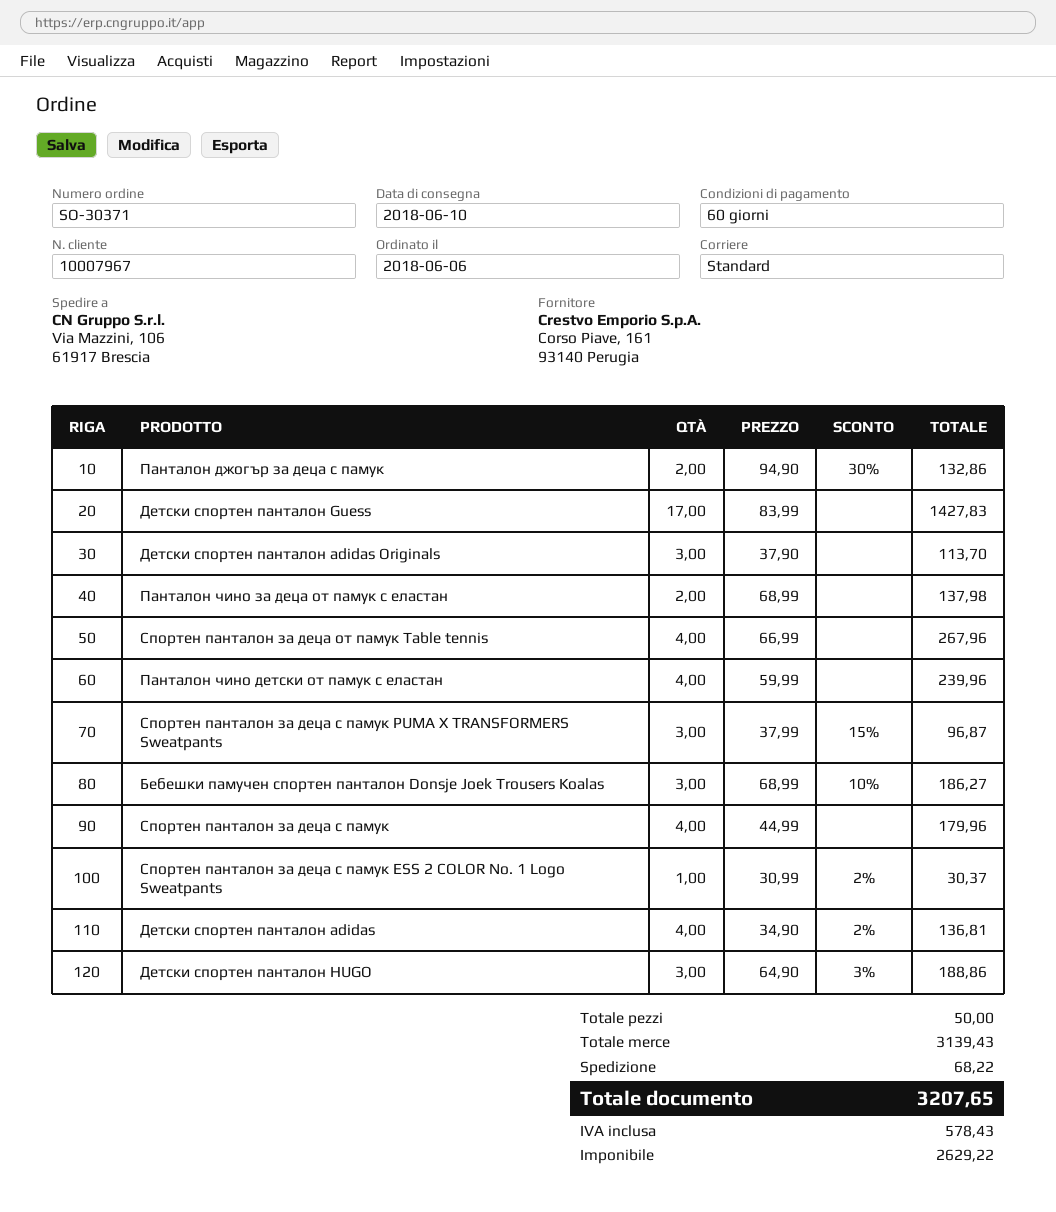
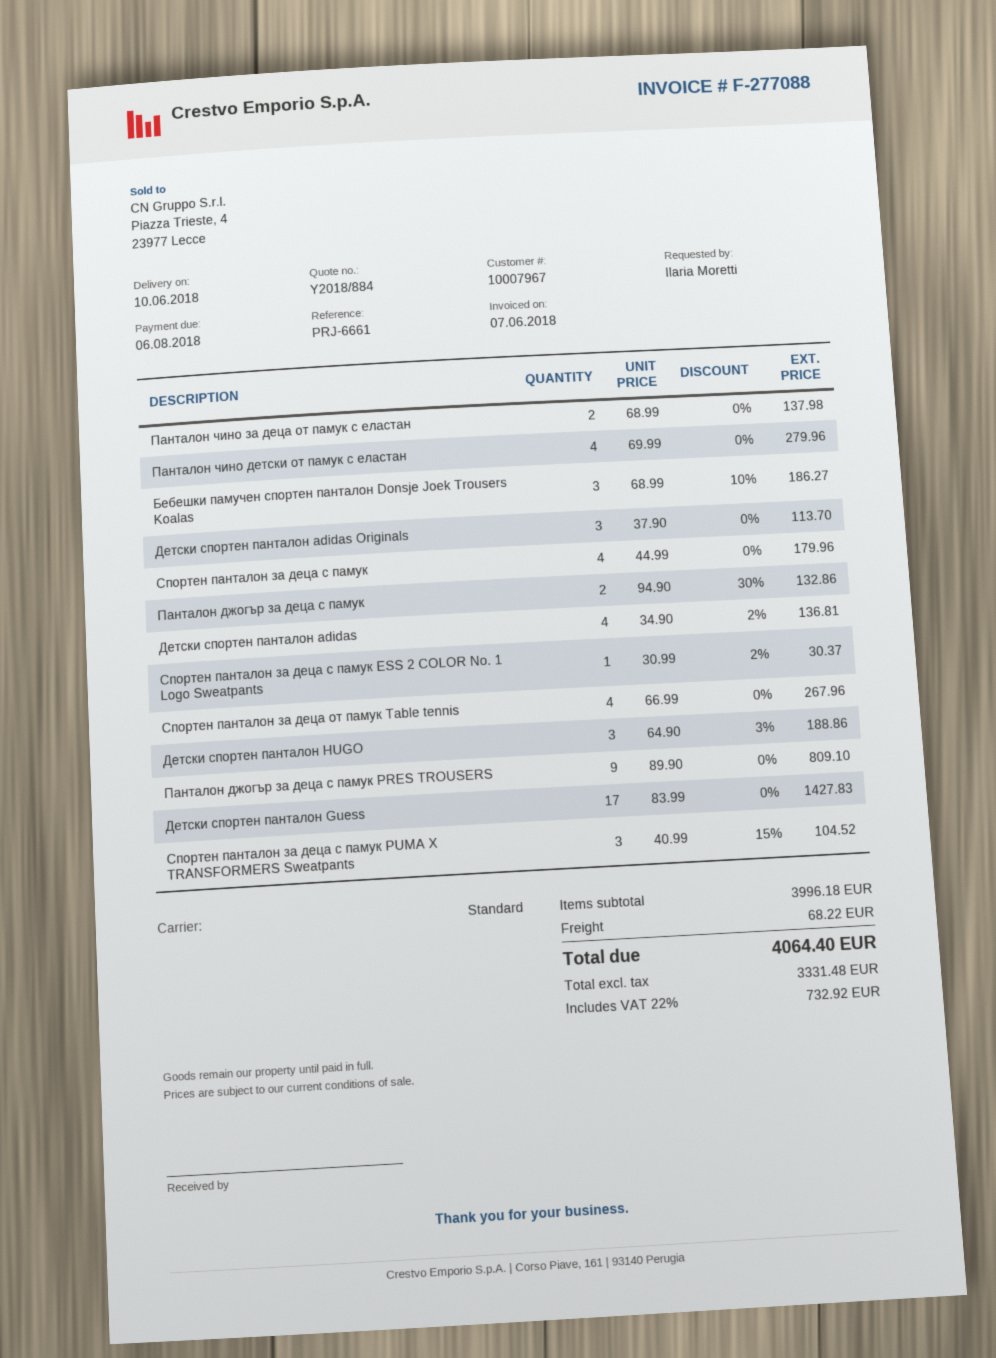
Панталон чино детски от памук с еластан: 4 x 59.99 = 239.96 -> 4 x 69.99 = 279.96
Спортен панталон за деца с памук PUMA X TRANSFORMERS Sweatpants: 3 x 37.99 - 15% = 96.87 -> 3 x 40.99 - 15% = 104.52
Панталон джогър за деца с памук PRES TROUSERS: none -> 9 x 89.90 = 809.10
subtotal: 3139.43 -> 3996.18
net: 2629.22 -> 3331.48
tax: 578.43 -> 732.92
total: 3207.65 -> 4064.40

